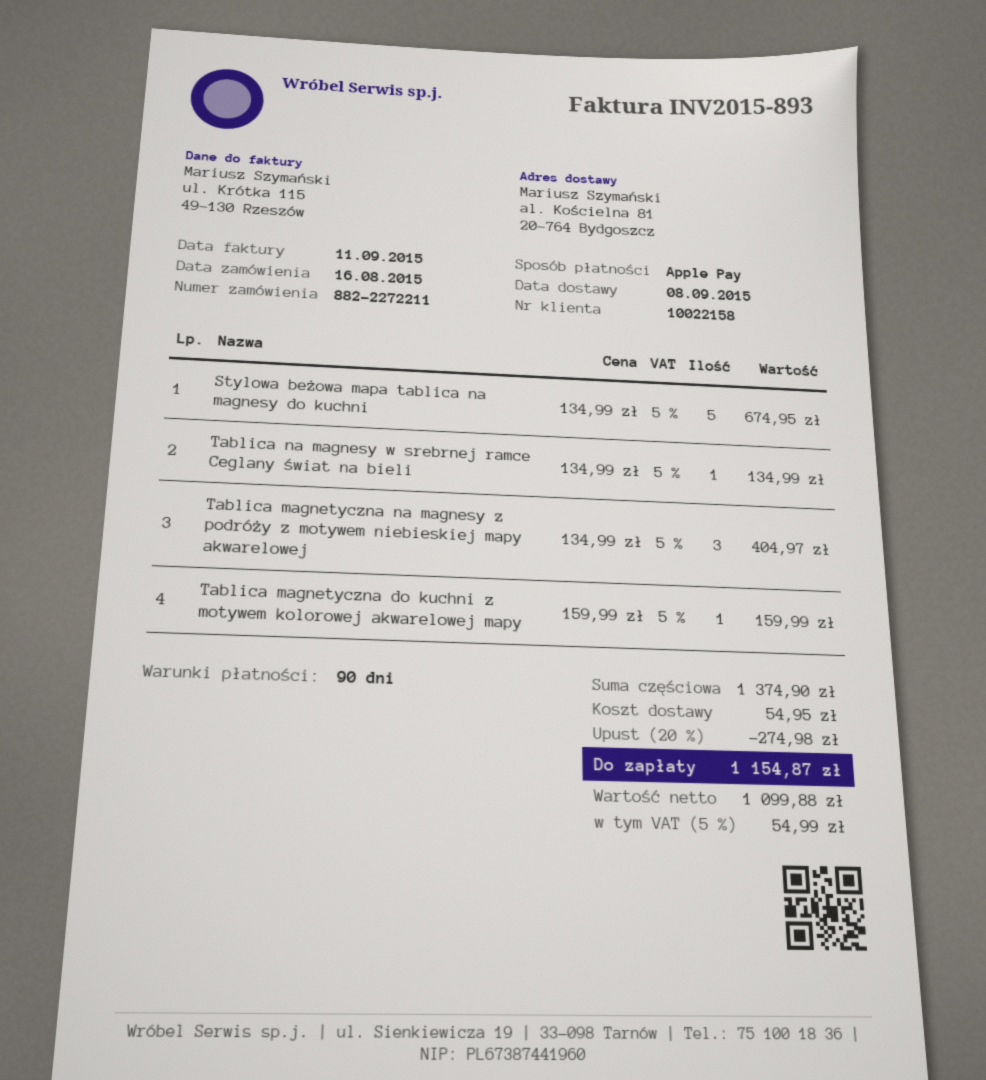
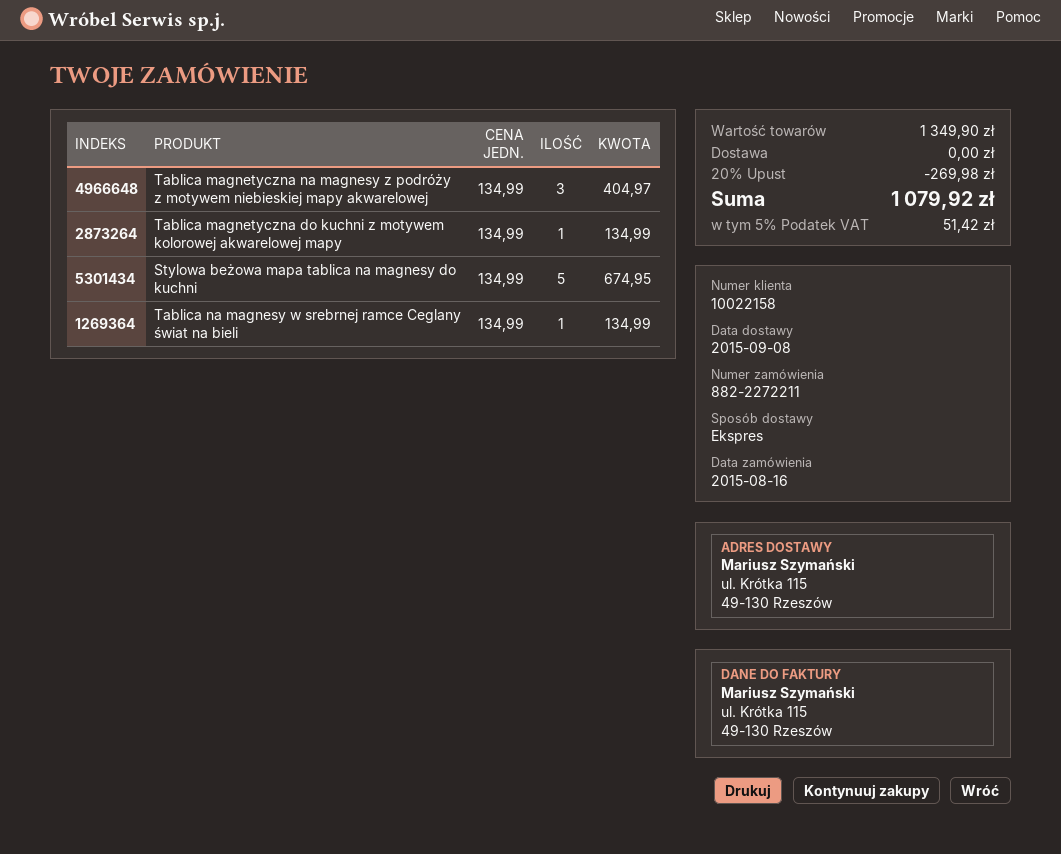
ship to: al. Kościelna 81, 20-764 Bydgoszcz -> ul. Krótka 115, 49-130 Rzeszów
Tablica magnetyczna do kuchni z motywem kolorowej akwarelowej mapy: 1 x 159.99 = 159.99 -> 1 x 134.99 = 134.99
subtotal: 1374.90 -> 1349.90
discount: 20% = 274.98 -> 20% = 269.98
shipping: 54.95 -> 0.00
tax: 5% = 54.99 -> 5% = 51.42
total: 1154.87 -> 1079.92

